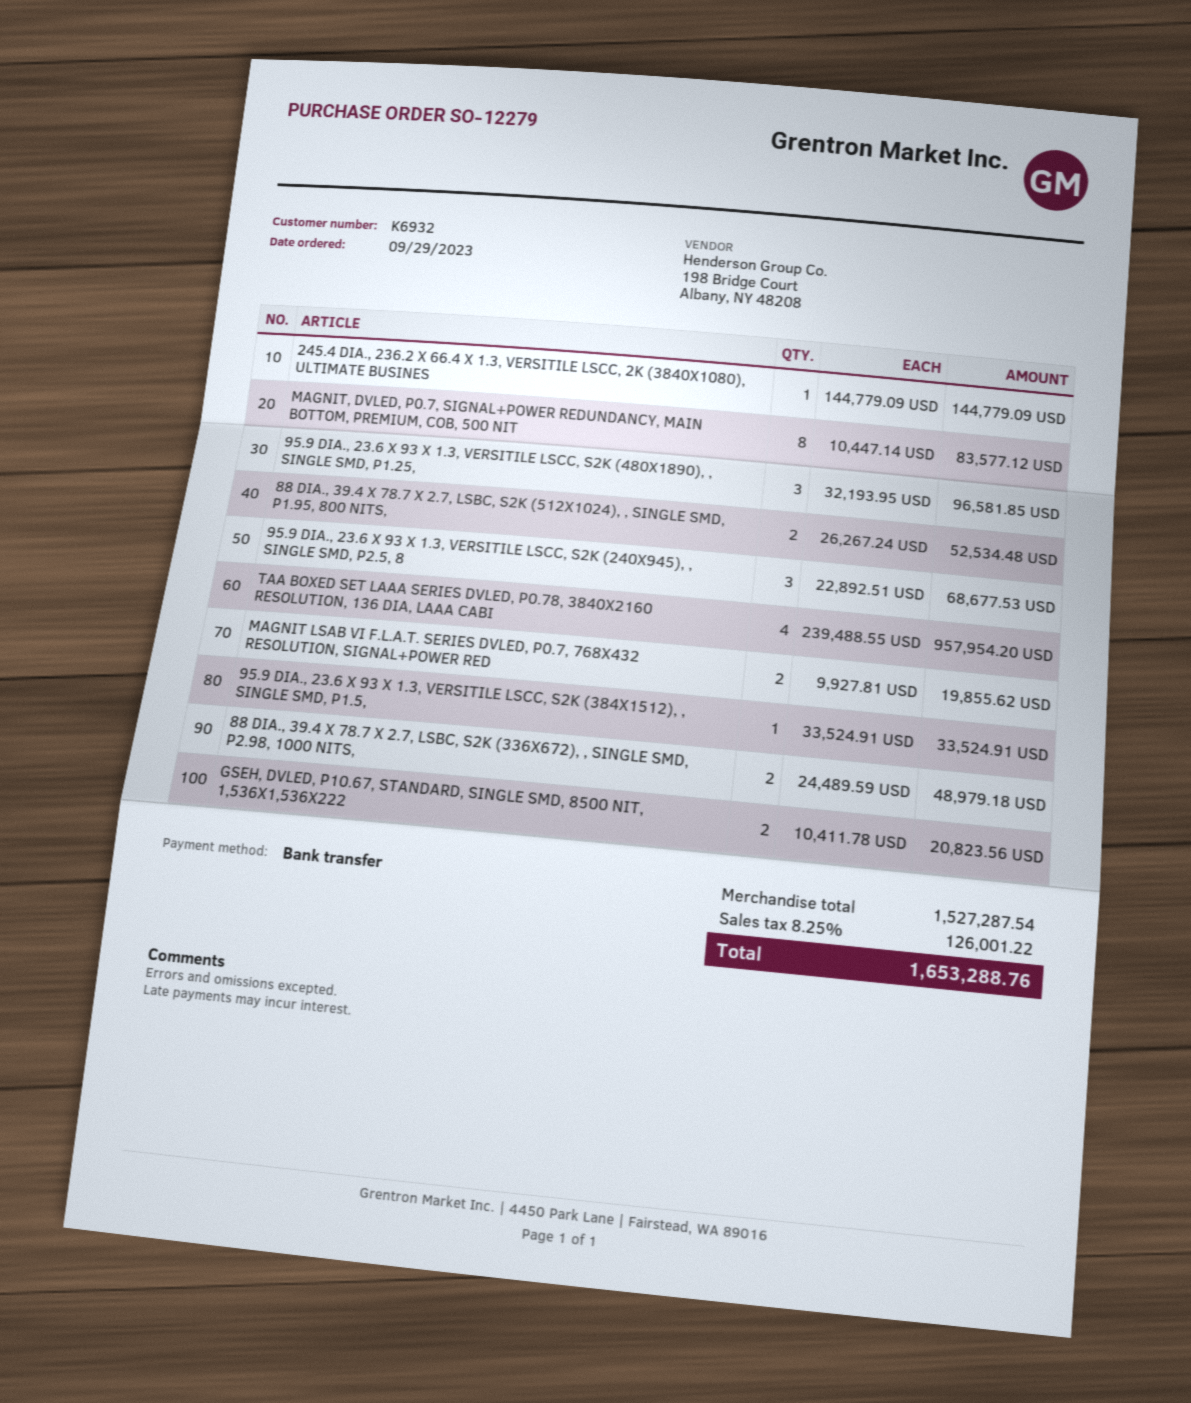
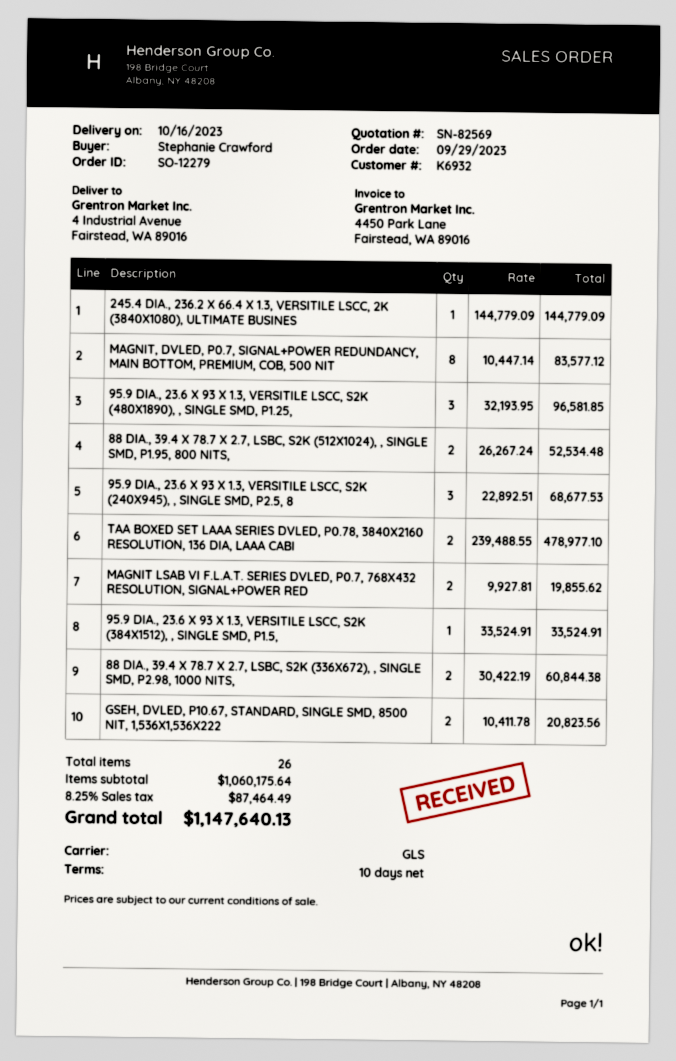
TAA BOXED SET LAAA SERIES DVLED, P0.78, 3840X2160 RESOLUTION, 136 DIA, LAAA CABI: 4 x 239488.55 = 957954.20 -> 2 x 239488.55 = 478977.10
88 DIA., 39.4 X 78.7 X 2.7, LSBC, S2K (336X672), , SINGLE SMD, P2.98, 1000 NITS,: 2 x 24489.59 = 48979.18 -> 2 x 30422.19 = 60844.38
subtotal: 1527287.54 -> 1060175.64
tax: 8.25% = 126001.22 -> 8.25% = 87464.49
total: 1653288.76 -> 1147640.13

